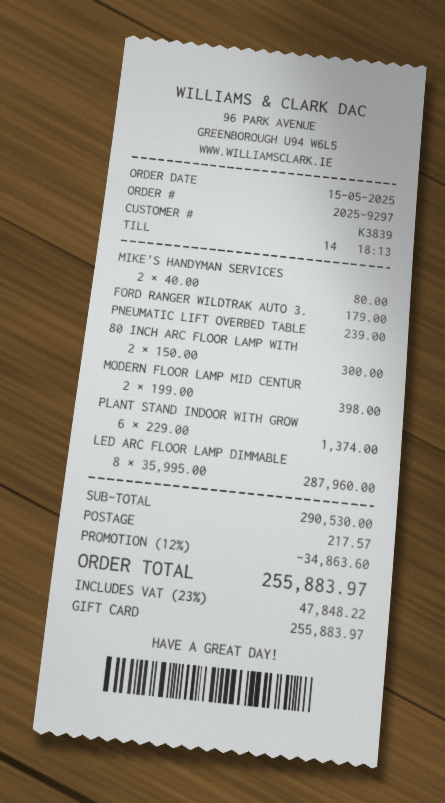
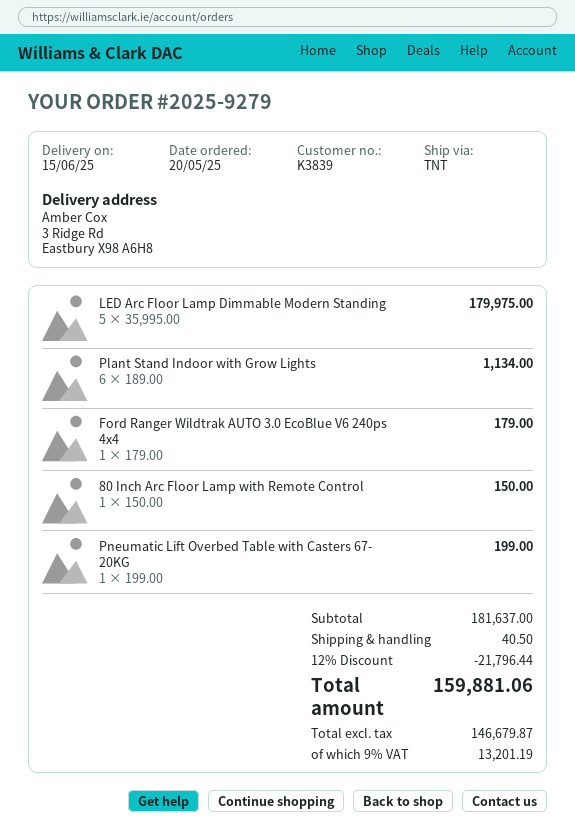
order number: 2025-9297 -> 2025-9279
order date: 2025-05-15 -> 2025-05-20
MIKE'S HANDYMAN SERVICES: 2 x 40.00 = 80.00 -> none
PNEUMATIC LIFT OVERBED TABLE: 1 x 239.00 = 239.00 -> 1 x 199.00 = 199.00
80 INCH ARC FLOOR LAMP WITH: 2 x 150.00 = 300.00 -> 1 x 150.00 = 150.00
MODERN FLOOR LAMP MID CENTUR: 2 x 199.00 = 398.00 -> none
PLANT STAND INDOOR WITH GROW: 6 x 229.00 = 1374.00 -> 6 x 189.00 = 1134.00
LED ARC FLOOR LAMP DIMMABLE: 8 x 35995.00 = 287960.00 -> 5 x 35995.00 = 179975.00
subtotal: 290530.00 -> 181637.00
discount: 12% = 34863.60 -> 12% = 21796.44
shipping: 217.57 -> 40.50
tax: 23% = 47848.22 -> 9% = 13201.19
total: 255883.97 -> 159881.06

